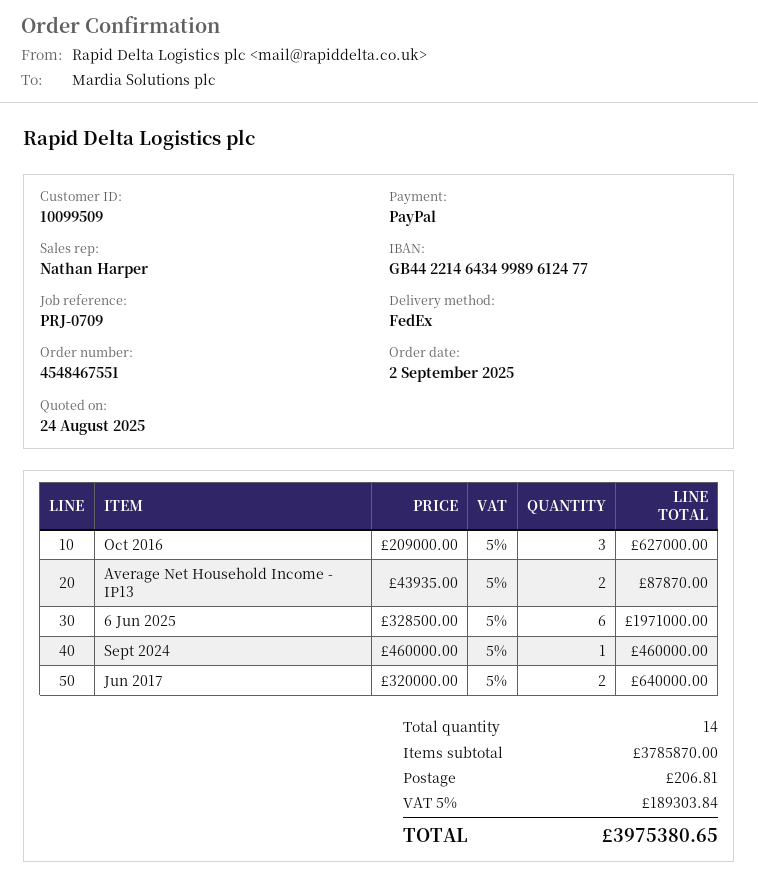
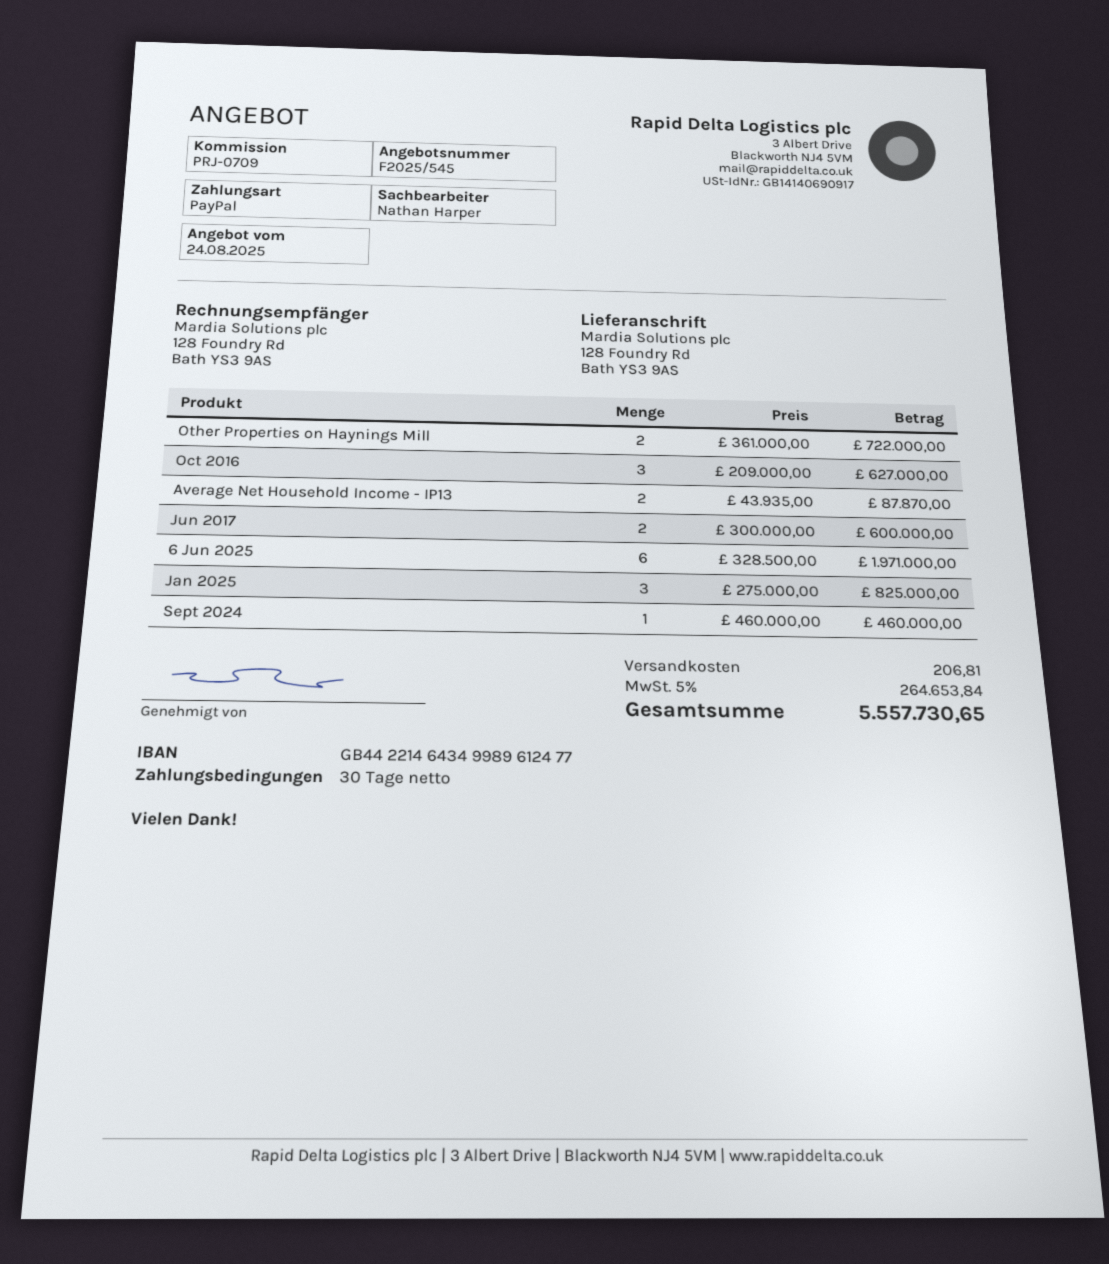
Jun 2017: 2 x 320000.00 = 640000.00 -> 2 x 300000.00 = 600000.00
Other Properties on Haynings Mill: none -> 2 x 361000.00 = 722000.00
Jan 2025: none -> 3 x 275000.00 = 825000.00
tax: 5% = 189303.84 -> 5% = 264653.84
total: 3975380.65 -> 5557730.65

